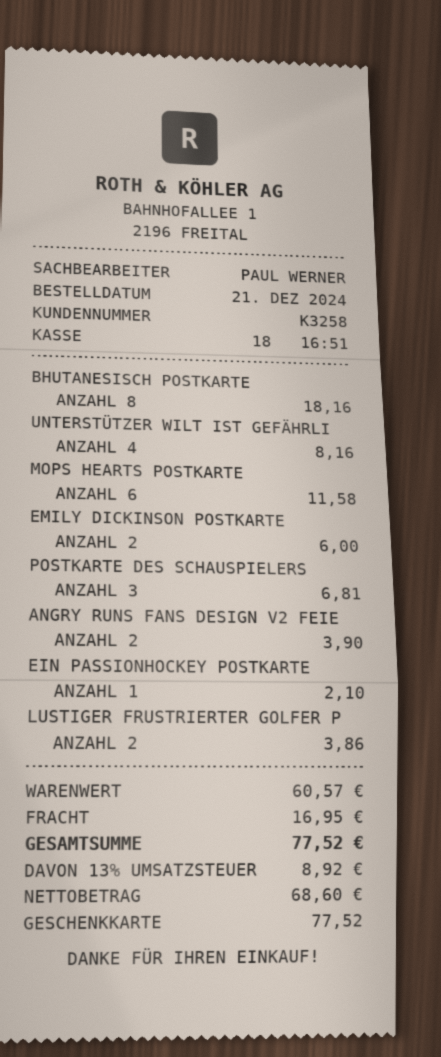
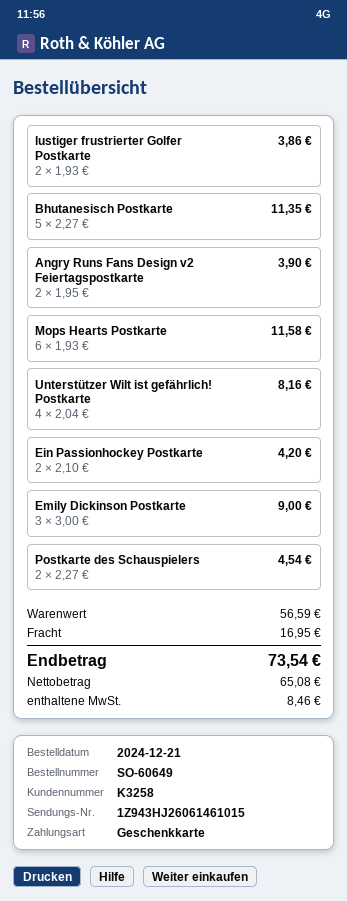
BHUTANESISCH POSTKARTE: 8 for 18.16 -> 5 for 11.35
EMILY DICKINSON POSTKARTE: 2 for 6.00 -> 3 for 9.00
POSTKARTE DES SCHAUSPIELERS: 3 for 6.81 -> 2 for 4.54
EIN PASSIONHOCKEY POSTKARTE: 1 for 2.10 -> 2 for 4.20
subtotal: 60.57 -> 56.59
net: 68.60 -> 65.08
tax: 8.92 -> 8.46
total: 77.52 -> 73.54

